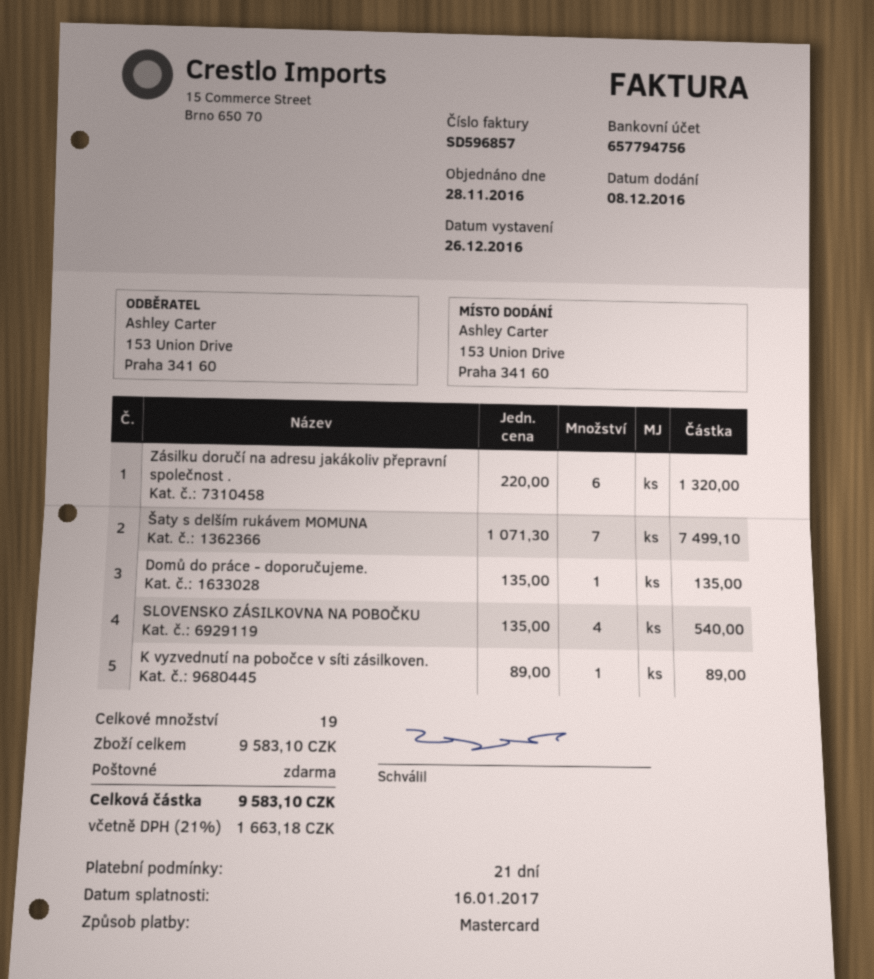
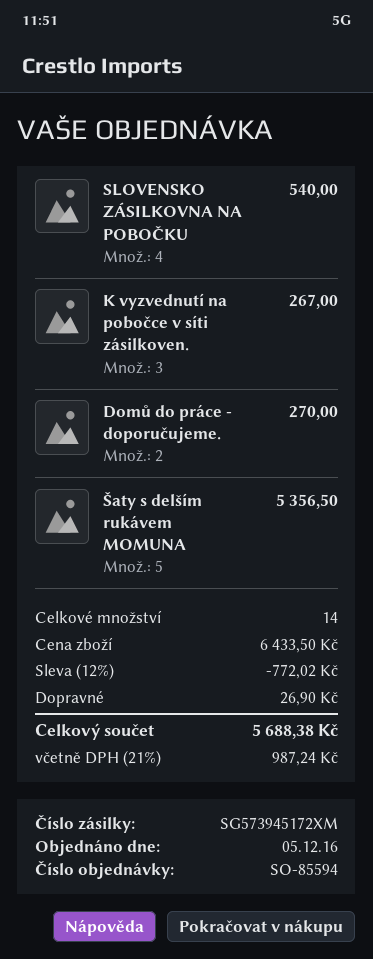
order date: 2016-11-28 -> 2016-12-05
Zásilku doručí na adresu jakákoliv přepravní společnost .: 6 for 1320.00 -> none
Šaty s delším rukávem MOMUNA: 7 for 7499.10 -> 5 for 5356.50
Domů do práce - doporučujeme.: 1 for 135.00 -> 2 for 270.00
K vyzvednutí na pobočce v síti zásilkoven.: 1 for 89.00 -> 3 for 267.00
total quantity: 19 -> 14
subtotal: 9583.10 -> 6433.50
discount: none -> 12% = 772.02
shipping: 0.00 -> 26.90
tax: 21% = 1663.18 -> 21% = 987.24
total: 9583.10 -> 5688.38

